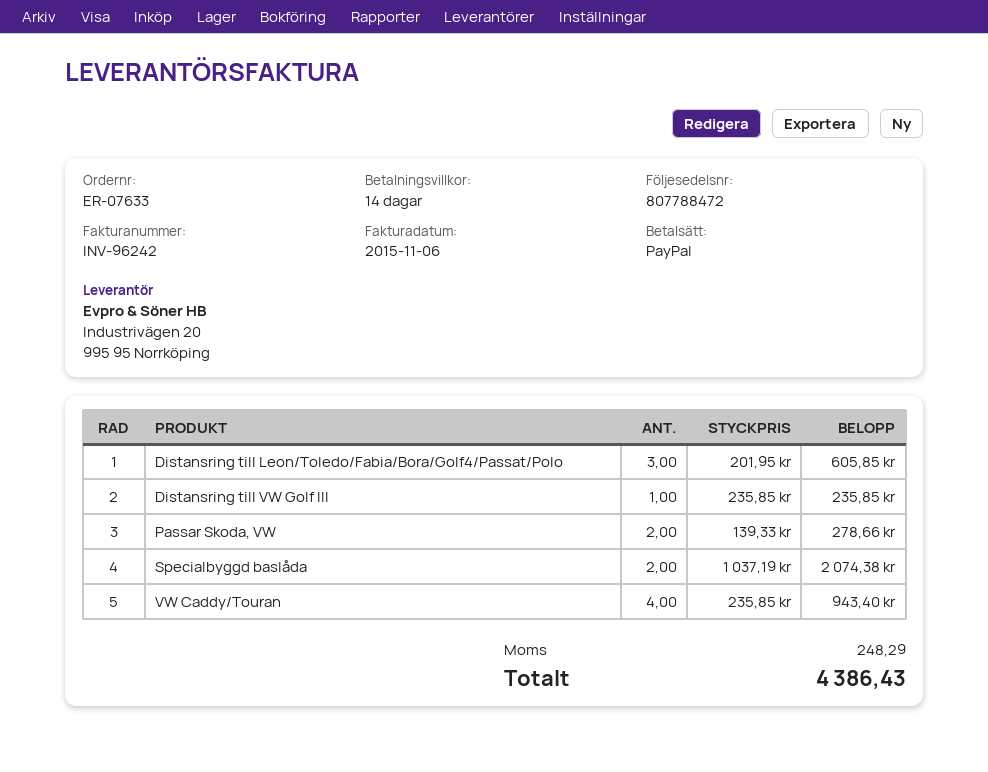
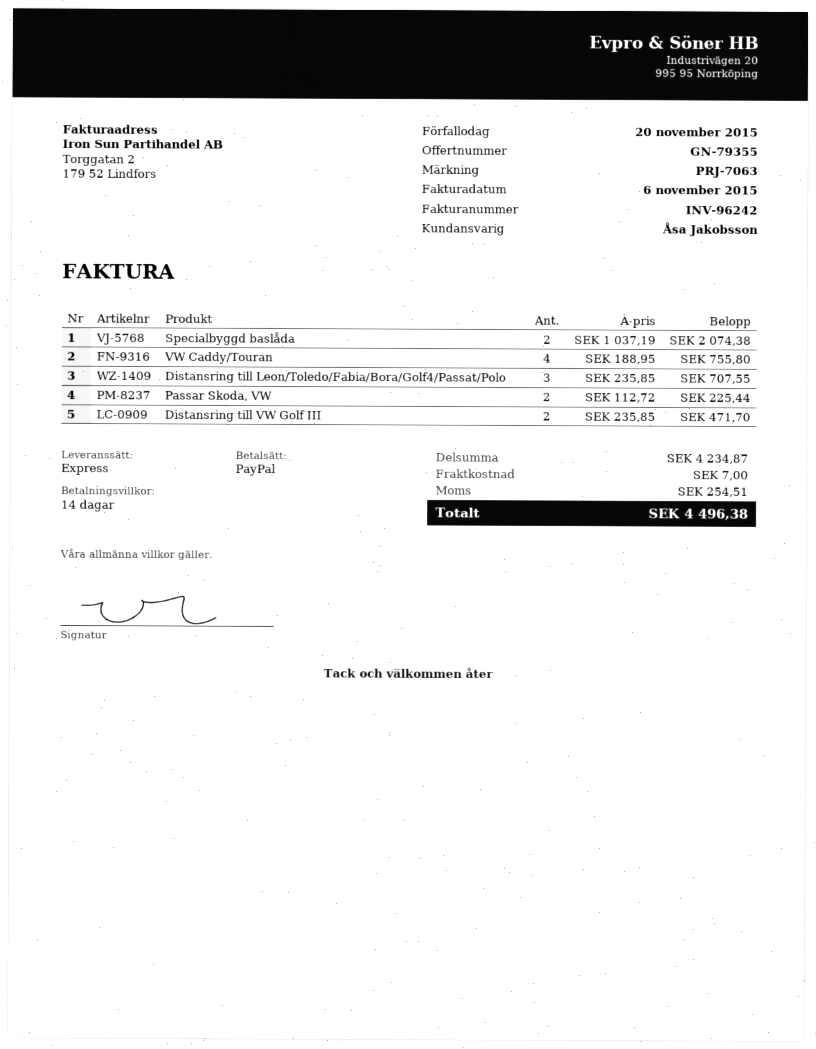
Distansring till Leon/Toledo/Fabia/Bora/Golf4/Passat/Polo: 3 x 201.95 = 605.85 -> 3 x 235.85 = 707.55
Distansring till VW Golf III: 1 x 235.85 = 235.85 -> 2 x 235.85 = 471.70
Passar Skoda, VW: 2 x 139.33 = 278.66 -> 2 x 112.72 = 225.44
VW Caddy/Touran: 4 x 235.85 = 943.40 -> 4 x 188.95 = 755.80
shipping: none -> 7.00
tax: 248.29 -> 254.51
total: 4386.43 -> 4496.38

